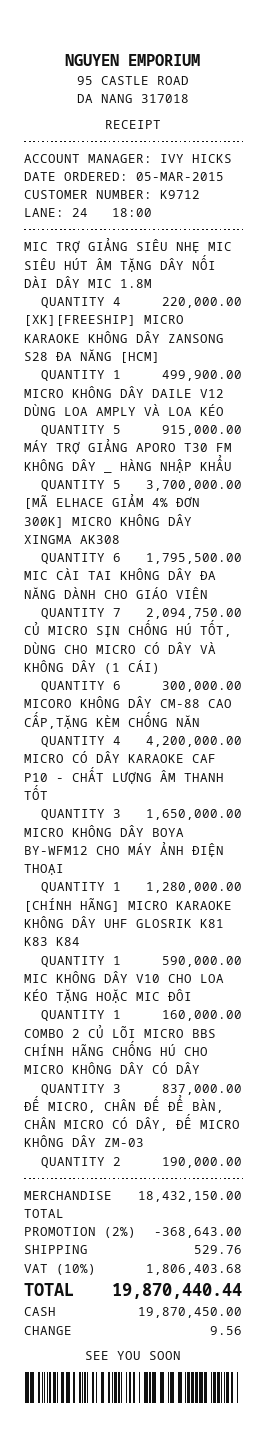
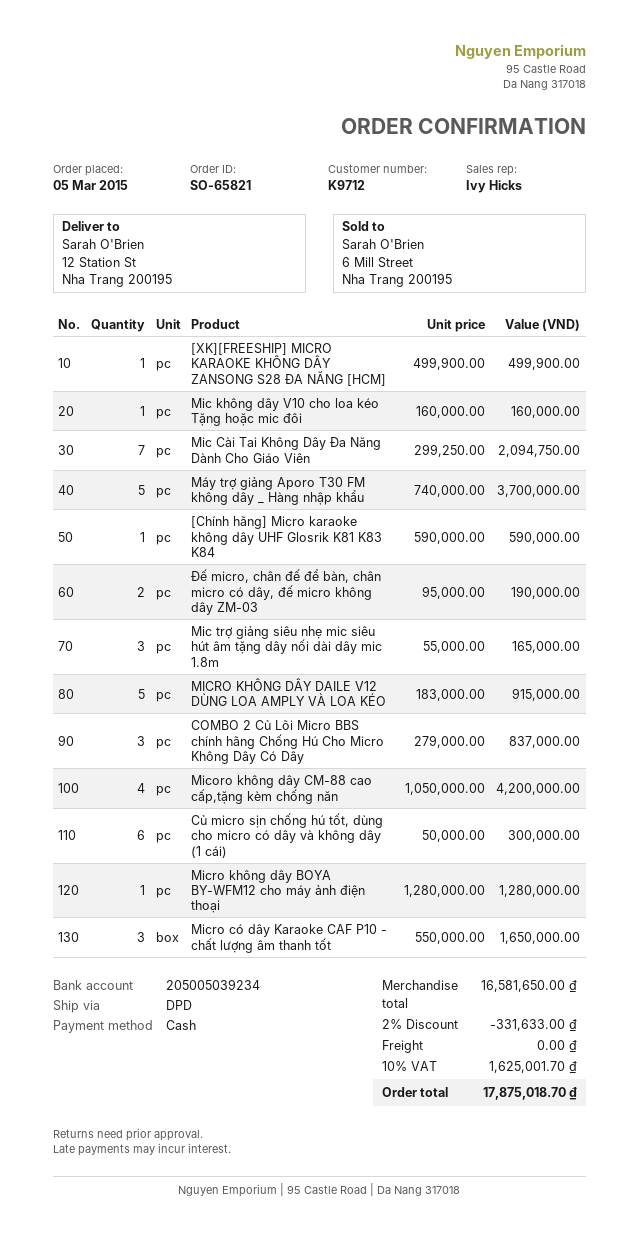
MIC TRỢ GIẢNG SIÊU NHẸ MIC SIÊU HÚT ÂM TẶNG DÂY NỐI DÀI DÂY MIC 1.8M: 4 for 220000.00 -> 3 for 165000.00
[MÃ ELHACE GIẢM 4% ĐƠN 300K] MICRO KHÔNG DÂY XINGMA AK308: 6 for 1795500.00 -> none
subtotal: 18432150.00 -> 16581650.00
discount: 2% = 368643.00 -> 2% = 331633.00
shipping: 529.76 -> 0.00
tax: 10% = 1806403.68 -> 10% = 1625001.70
total: 19870440.44 -> 17875018.70

